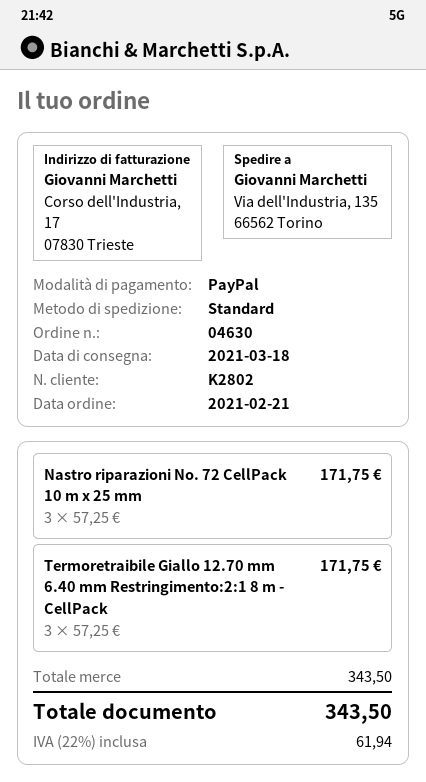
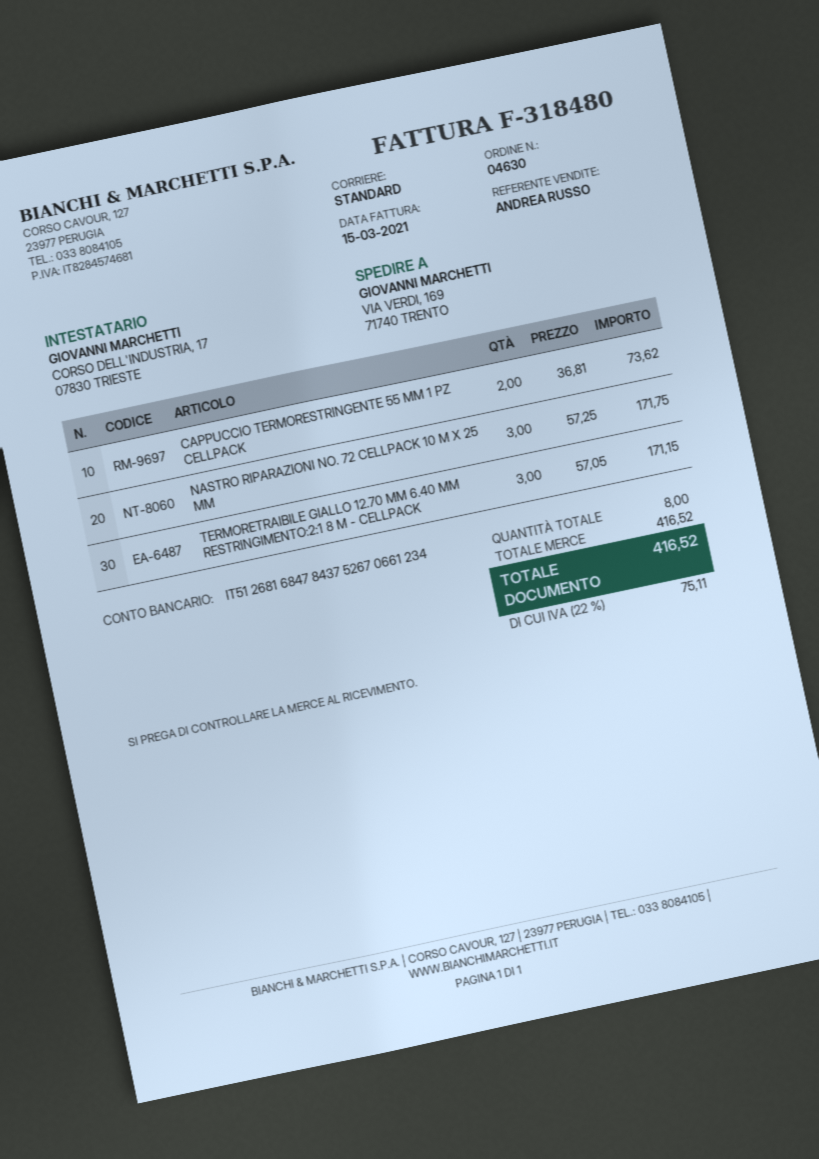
ship to: Via dell'Industria, 135, 66562 Torino -> VIA VERDI, 169, 71740 TRENTO
Termoretraibile Giallo 12.70 mm 6.40 mm Restringimento:2:1 8 m - CellPack: 3 x 57.25 = 171.75 -> 3 x 57.05 = 171.15
CAPPUCCIO TERMORESTRINGENTE 55 MM 1 PZ CELLPACK: none -> 2 x 36.81 = 73.62
subtotal: 343.50 -> 416.52
tax: 22% = 61.94 -> 22% = 75.11
total: 343.50 -> 416.52

